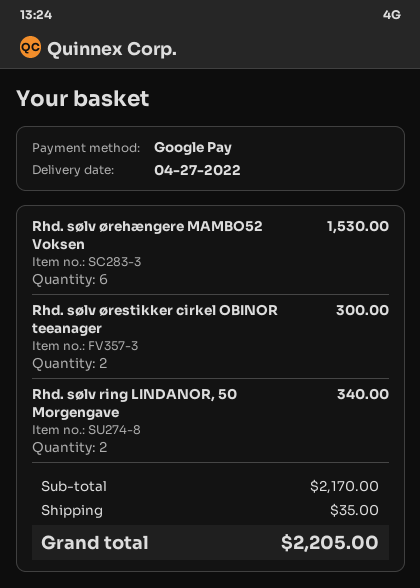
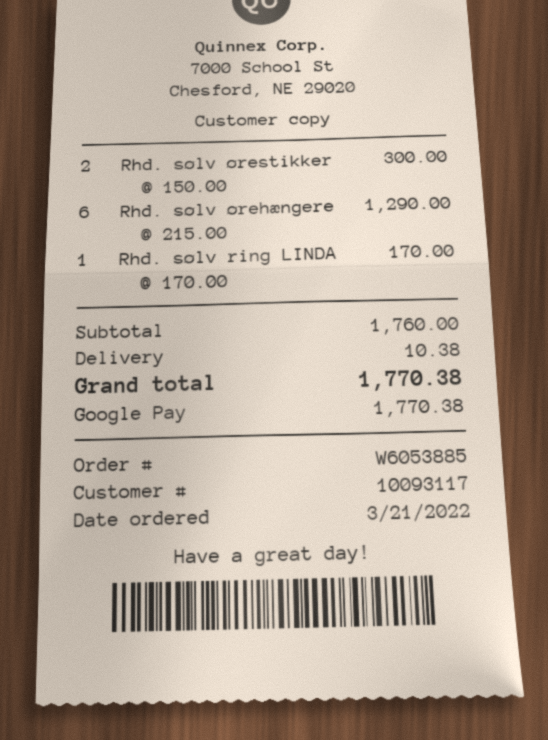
Rhd. sølv ørehængere MAMBO52 Voksen: 6 for 1530.00 -> 6 for 1290.00
Rhd. sølv ring LINDANOR, 50 Morgengave: 2 for 340.00 -> 1 for 170.00
subtotal: 2170.00 -> 1760.00
shipping: 35.00 -> 10.38
total: 2205.00 -> 1770.38

